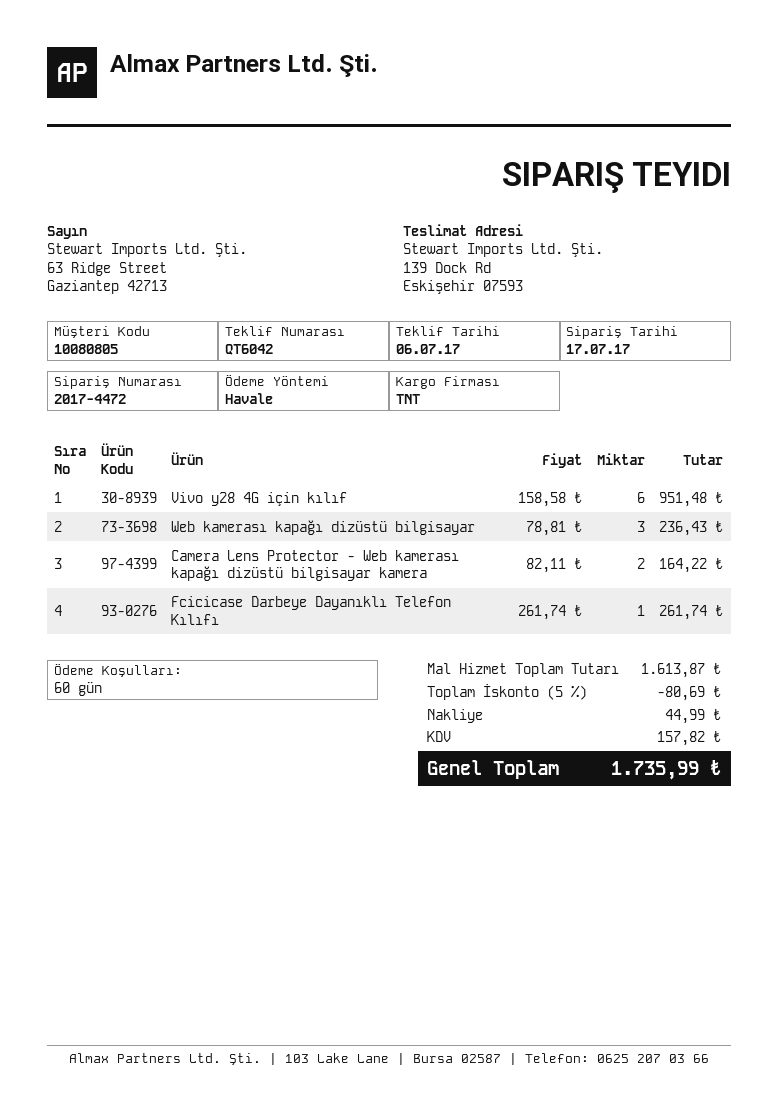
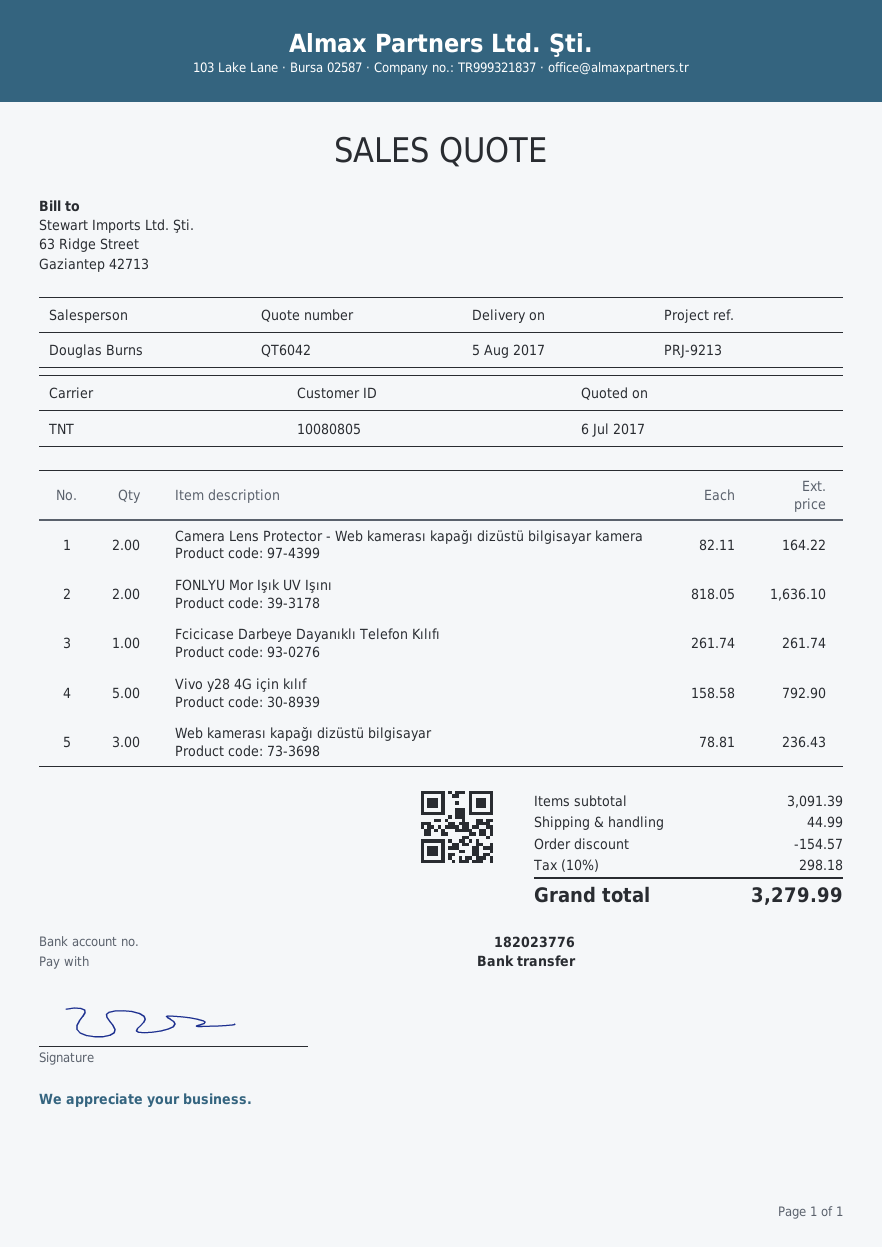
Vivo y28 4G için kılıf: 6 x 158.58 = 951.48 -> 5 x 158.58 = 792.90
FONLYU Mor Işık UV Işını: none -> 2 x 818.05 = 1636.10
subtotal: 1613.87 -> 3091.39
discount: 80.69 -> 154.57
tax: 157.82 -> 298.18
total: 1735.99 -> 3279.99

